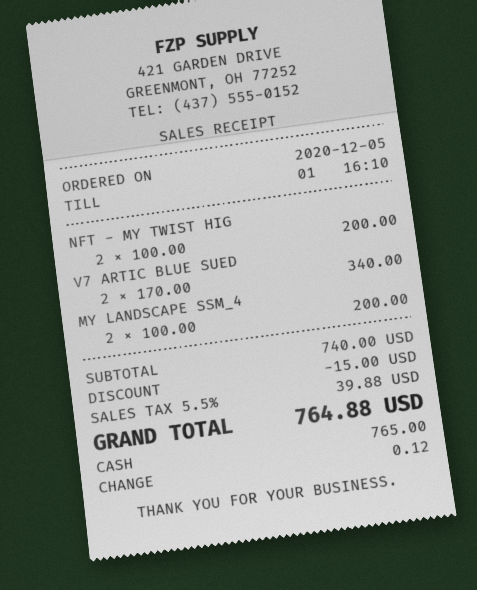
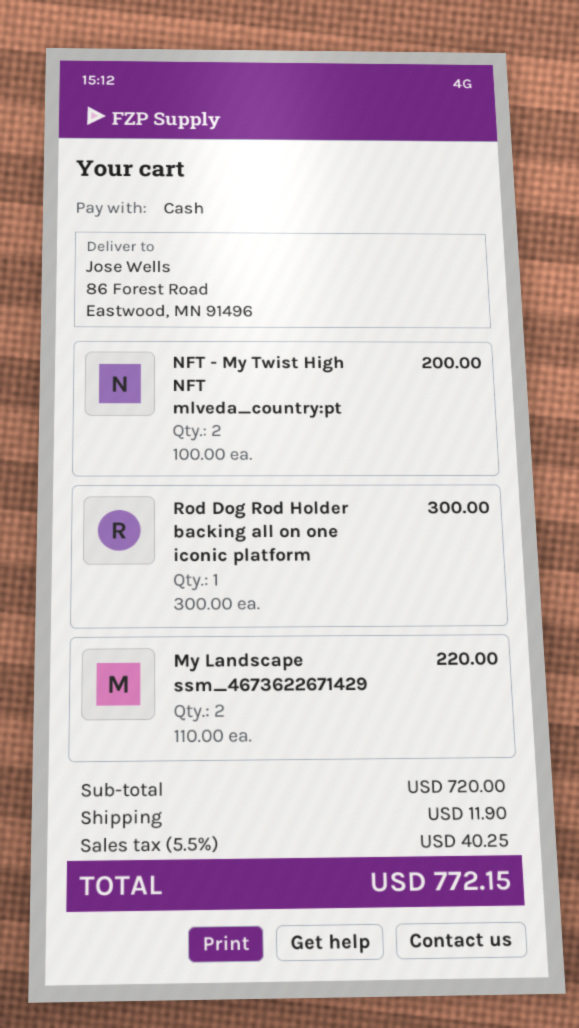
V7 ARTIC BLUE SUED: 2 x 170.00 = 340.00 -> none
MY LANDSCAPE SSM_4: 2 x 100.00 = 200.00 -> 2 x 110.00 = 220.00
Rod Dog Rod Holder backing all on one iconic platform: none -> 1 x 300.00 = 300.00
subtotal: 740.00 -> 720.00
discount: 15.00 -> none
shipping: none -> 11.90
tax: 5.5% = 39.88 -> 5.5% = 40.25
total: 764.88 -> 772.15

